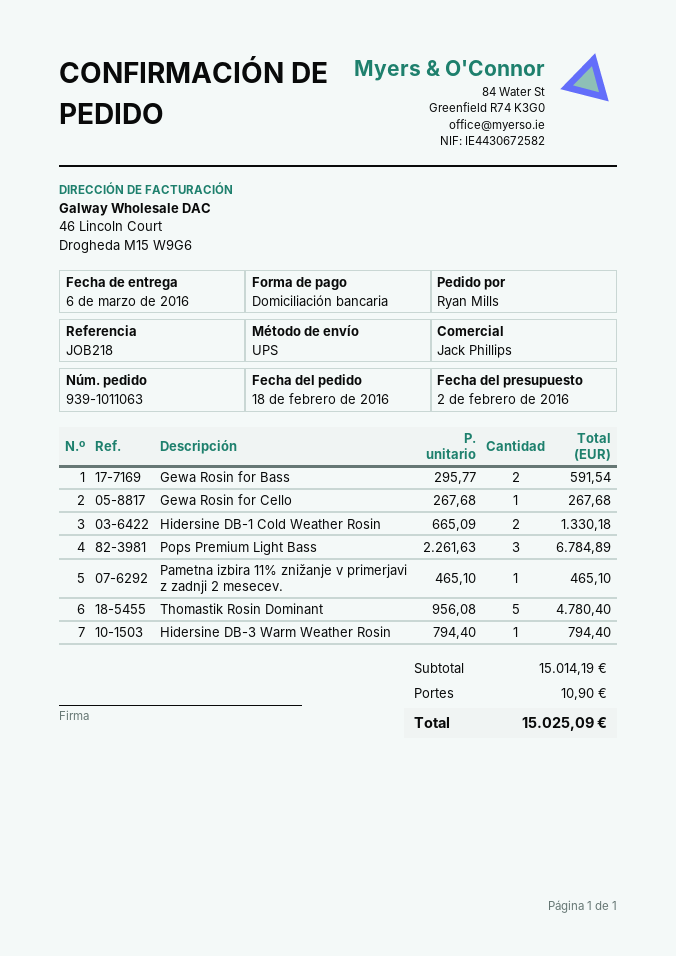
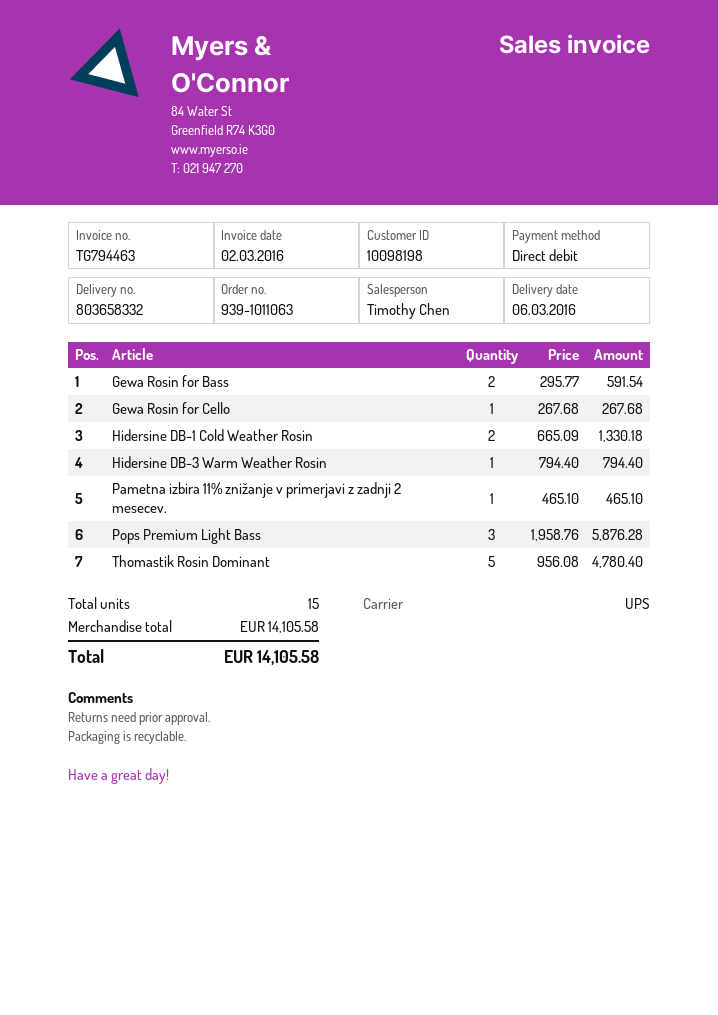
sales rep: Jack Phillips -> Timothy Chen
Pops Premium Light Bass: 3 x 2261.63 = 6784.89 -> 3 x 1958.76 = 5876.28
subtotal: 15014.19 -> 14105.58
shipping: 10.90 -> none
total: 15025.09 -> 14105.58

